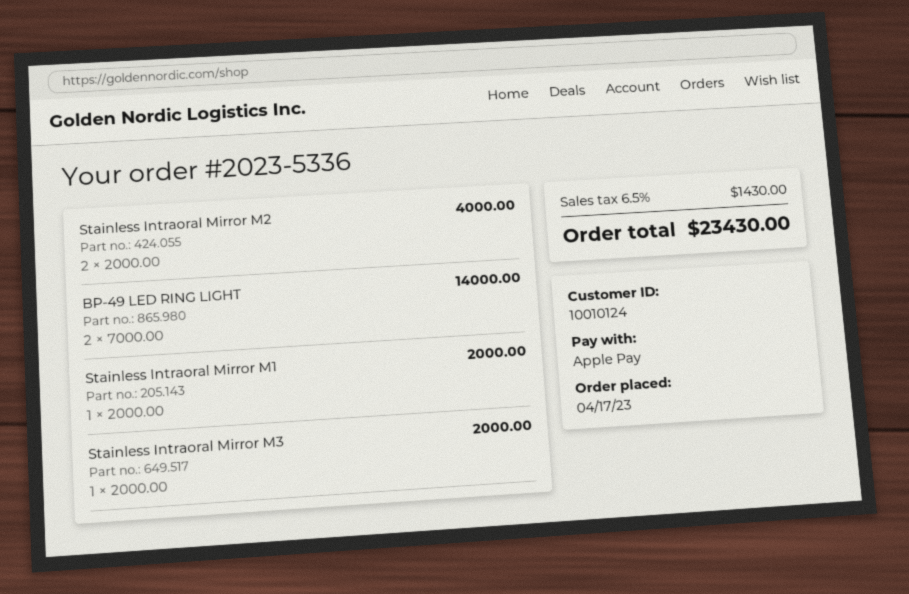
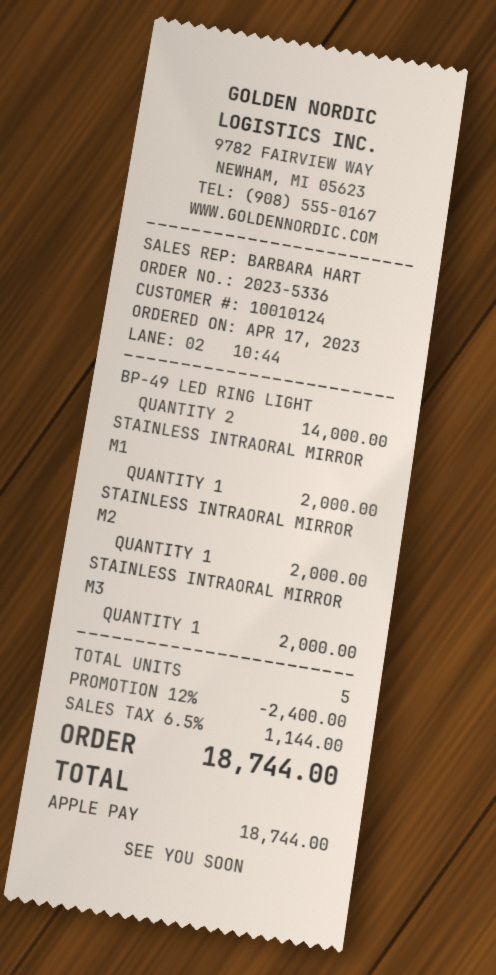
Stainless Intraoral Mirror M2: 2 for 4000.00 -> 1 for 2000.00
discount: none -> 12% = 2400.00
tax: 6.5% = 1430.00 -> 6.5% = 1144.00
total: 23430.00 -> 18744.00

